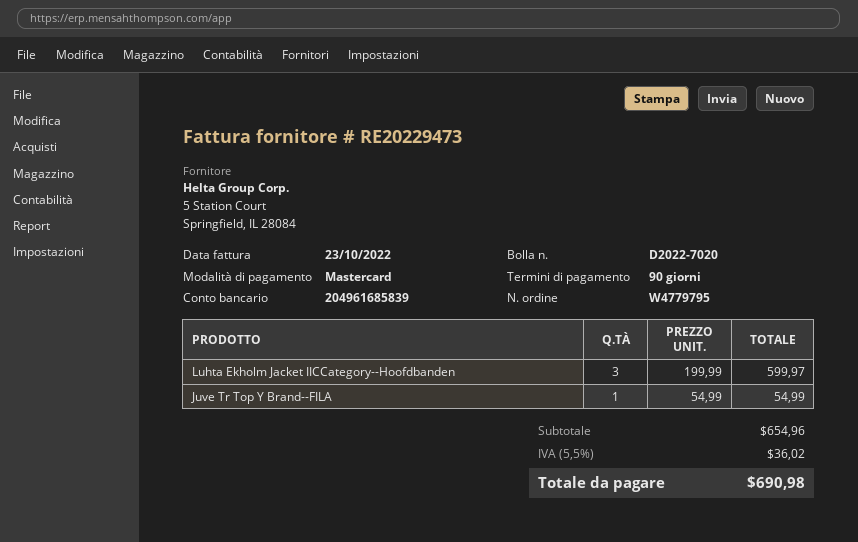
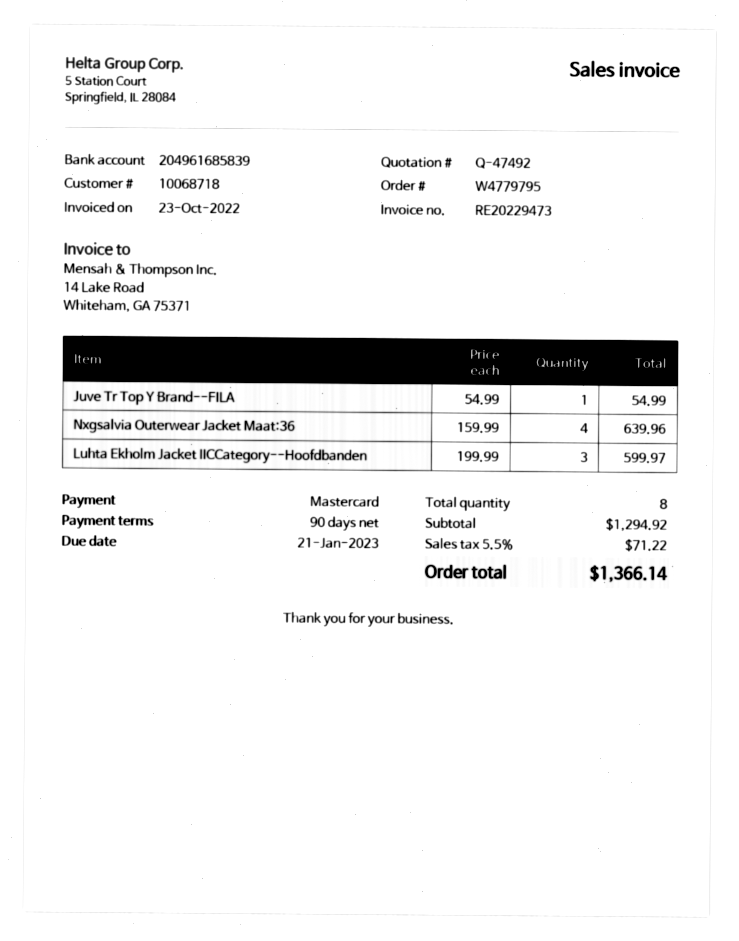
Nxgsalvia Outerwear Jacket Maat:36: none -> 4 x 159.99 = 639.96
subtotal: 654.96 -> 1294.92
tax: 5.5% = 36.02 -> 5.5% = 71.22
total: 690.98 -> 1366.14

